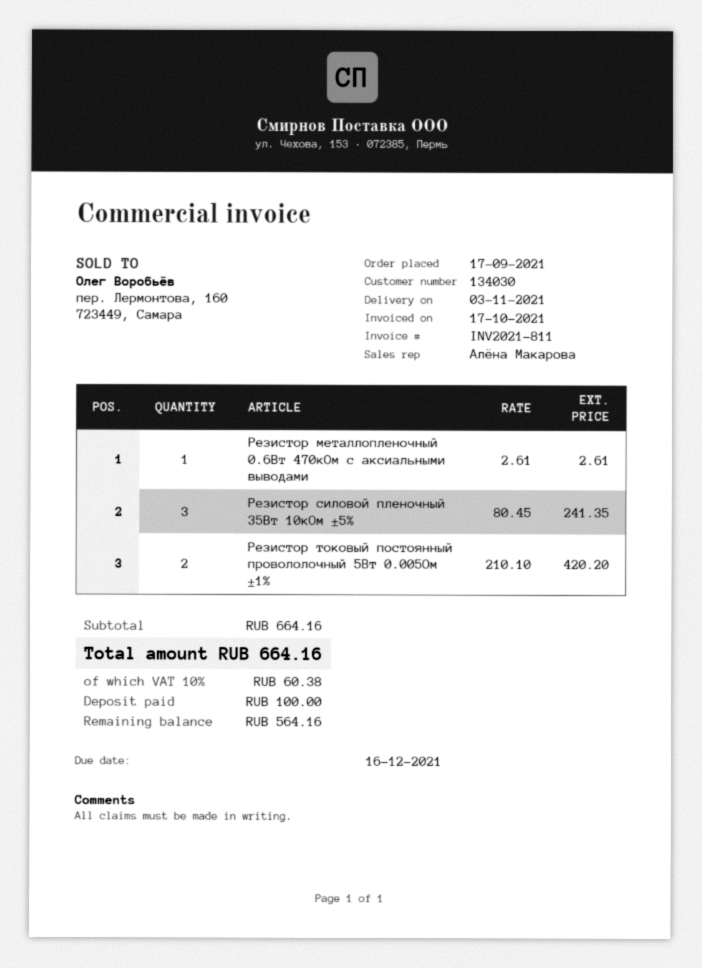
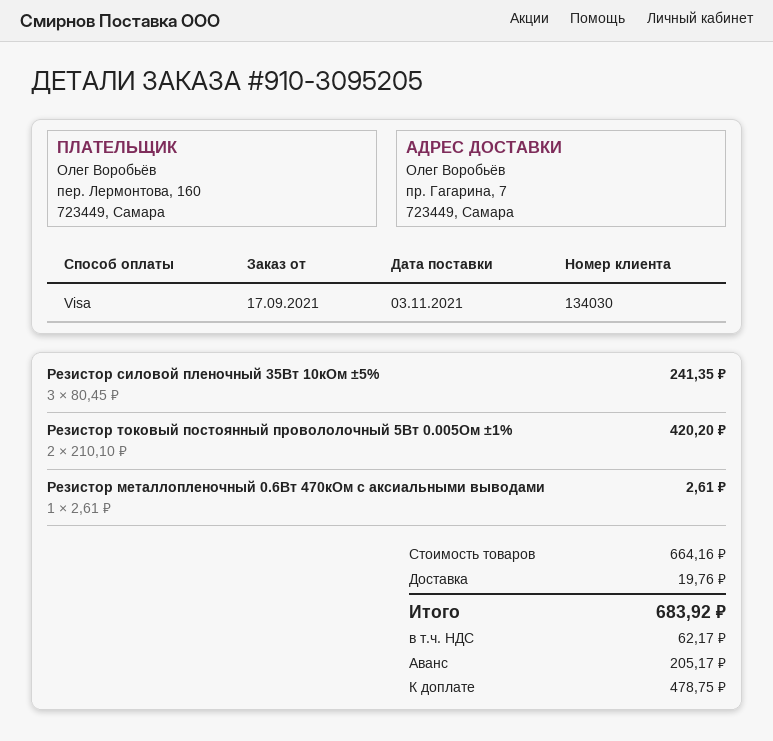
shipping: none -> 19.76
tax: 60.38 -> 62.17
total: 664.16 -> 683.92
deposit: 100.00 -> 205.17
balance: 564.16 -> 478.75

